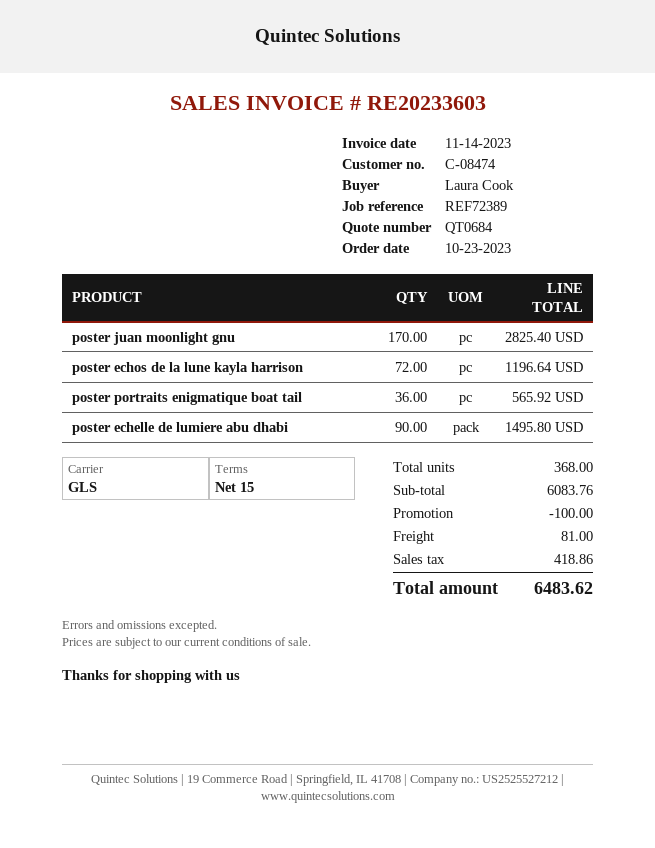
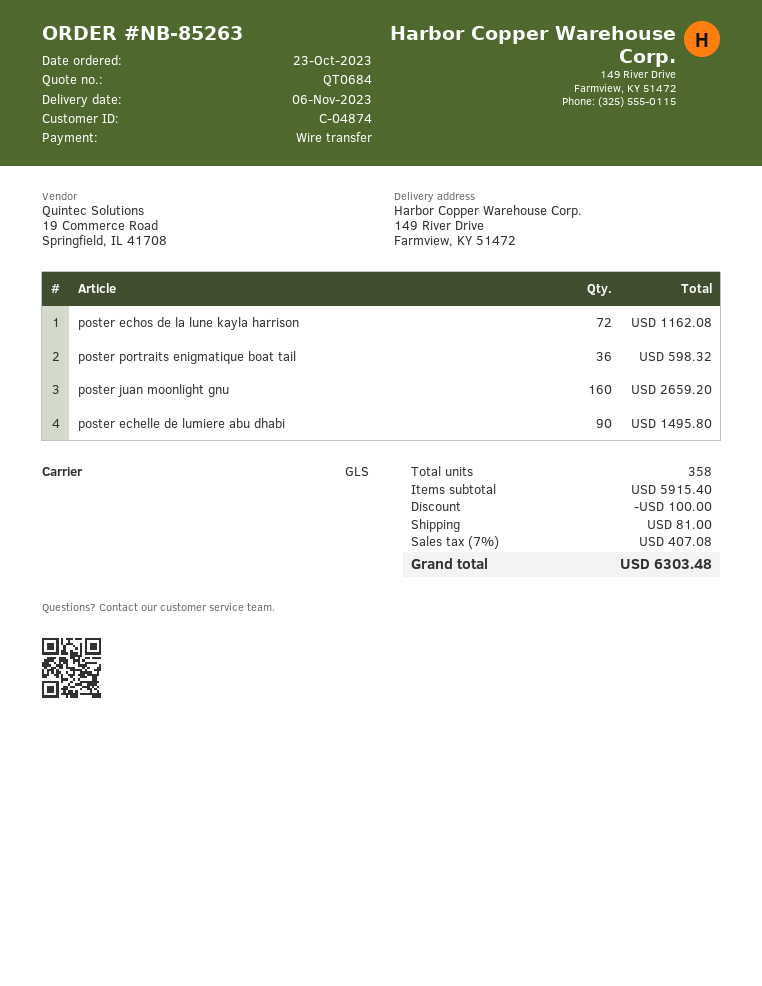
customer number: C-08474 -> C-04874
poster juan moonlight gnu: 170 for 2825.40 -> 160 for 2659.20
poster echos de la lune kayla harrison: 72 for 1196.64 -> 72 for 1162.08
poster portraits enigmatique boat tail: 36 for 565.92 -> 36 for 598.32
total quantity: 368 -> 358
subtotal: 6083.76 -> 5915.40
tax: 418.86 -> 407.08
total: 6483.62 -> 6303.48

